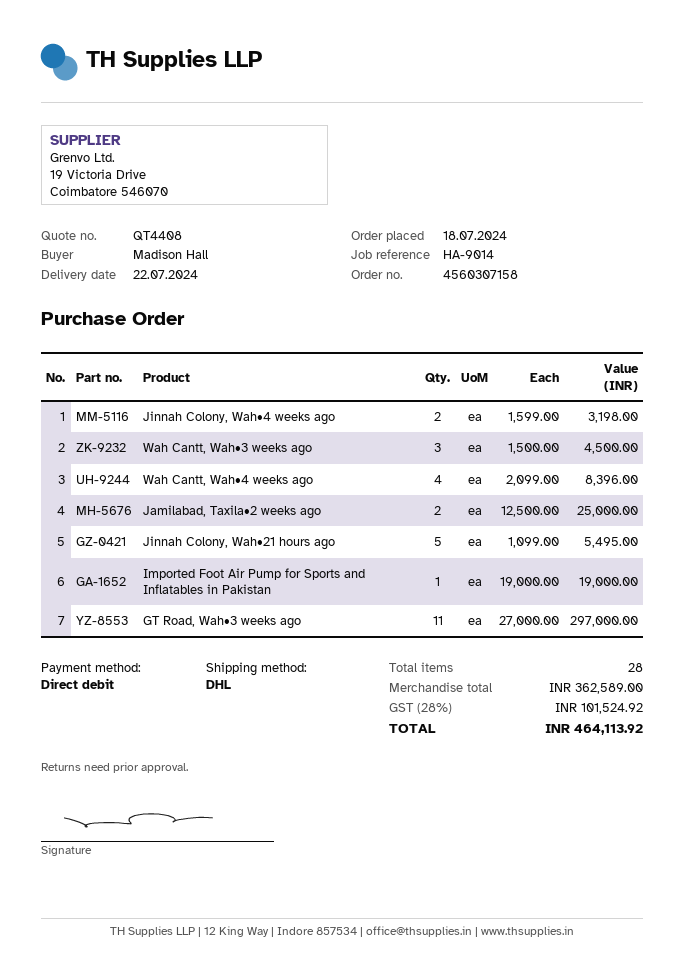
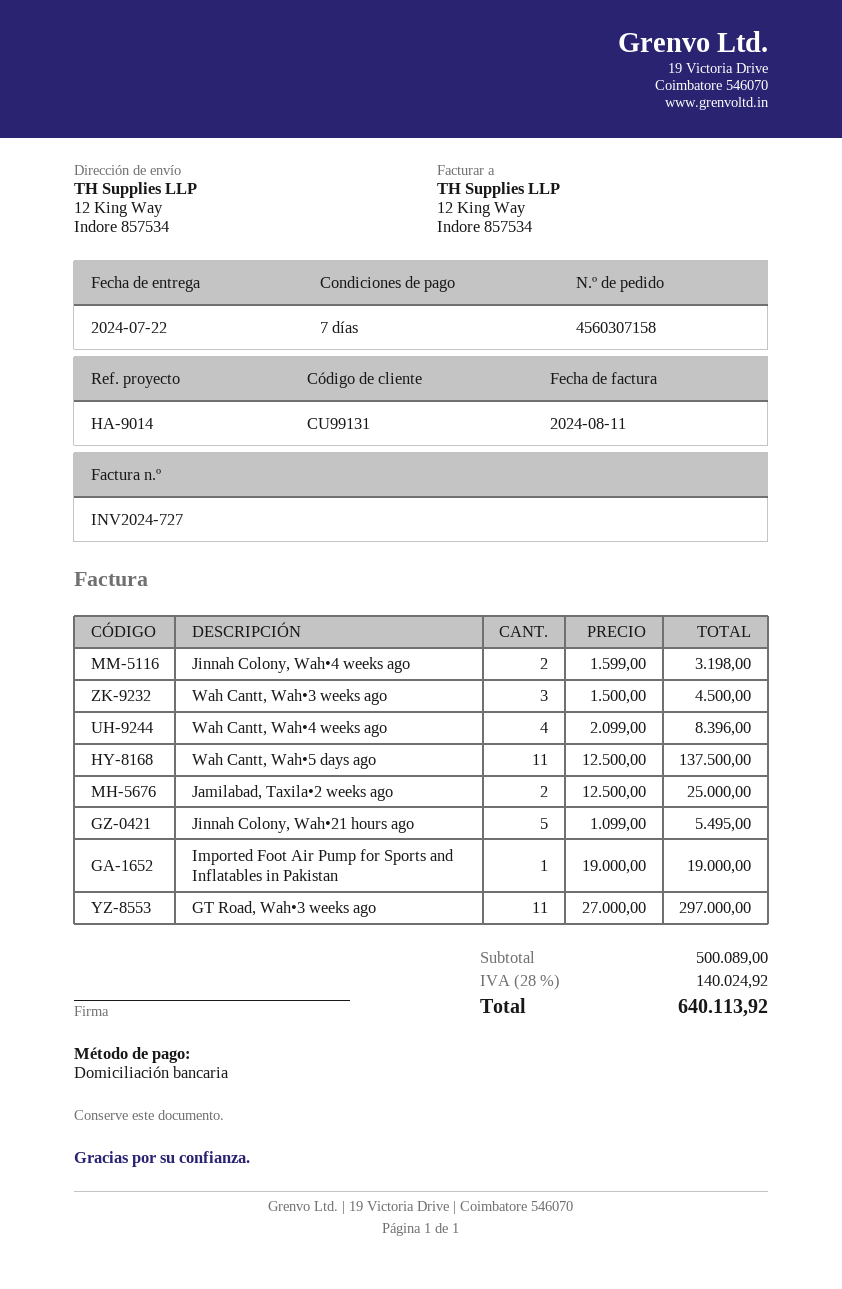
Wah Cantt, Wah•5 days ago: none -> 11 x 12500.00 = 137500.00
subtotal: 362589.00 -> 500089.00
tax: 28% = 101524.92 -> 28% = 140024.92
total: 464113.92 -> 640113.92

